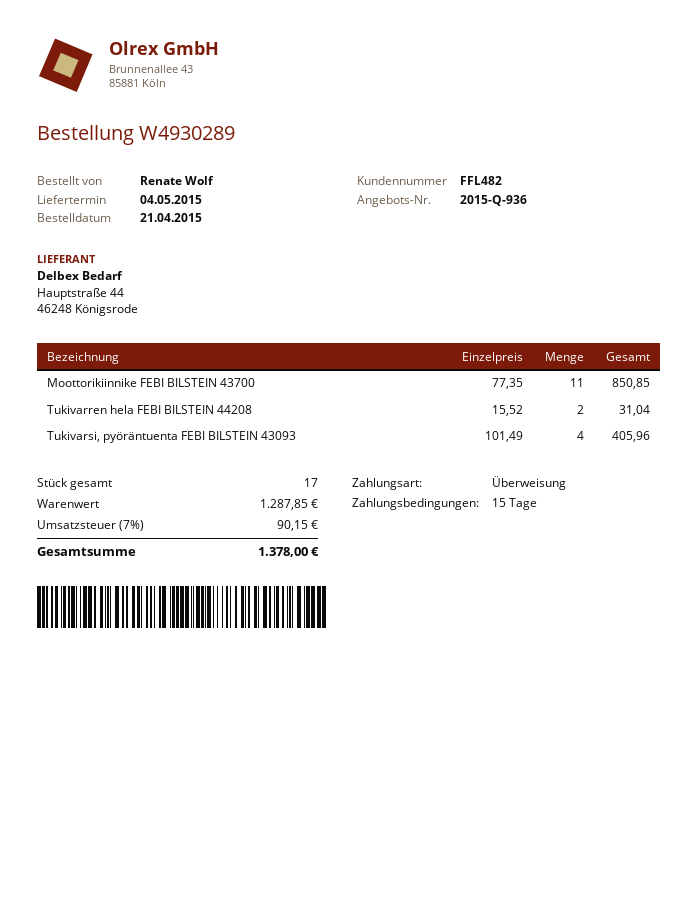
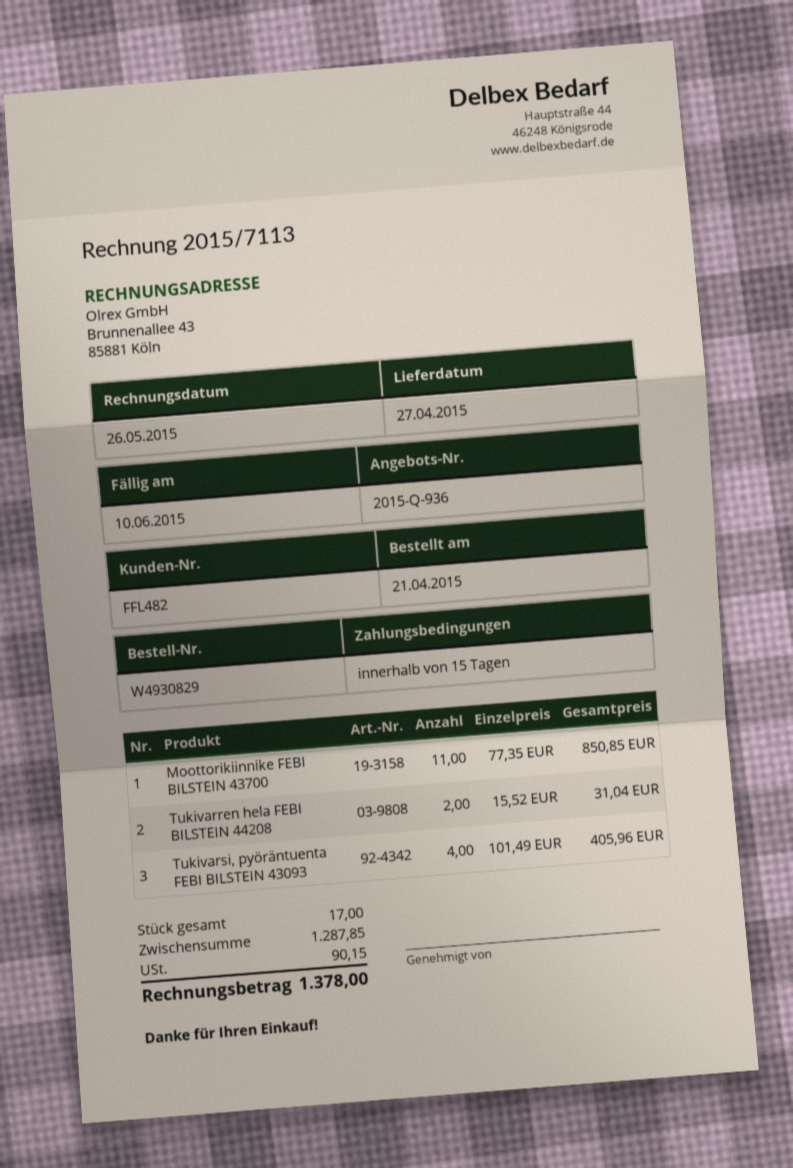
order number: W4930289 -> W4930829
delivery date: 2015-05-04 -> 2015-04-27

